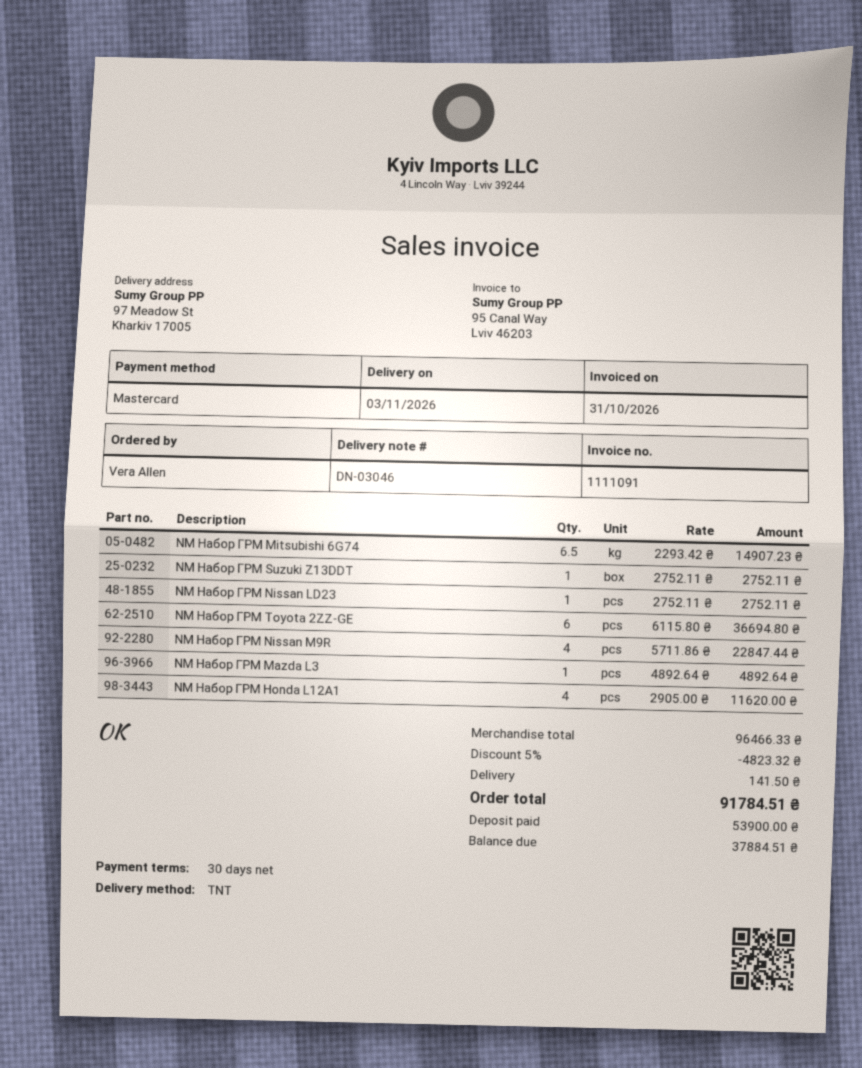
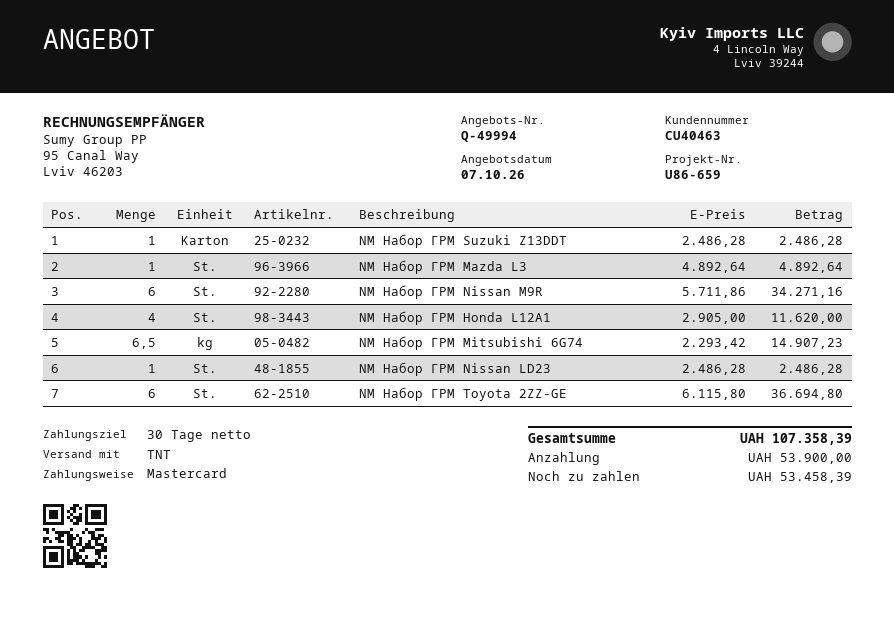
NM Набор ГРМ Suzuki Z13DDT: 1 x 2752.11 = 2752.11 -> 1 x 2486.28 = 2486.28
NM Набор ГРМ Nissan LD23: 1 x 2752.11 = 2752.11 -> 1 x 2486.28 = 2486.28
NM Набор ГРМ Nissan M9R: 4 x 5711.86 = 22847.44 -> 6 x 5711.86 = 34271.16
discount: 5% = 4823.32 -> none
shipping: 141.50 -> none
total: 91784.51 -> 107358.39
balance: 37884.51 -> 53458.39

